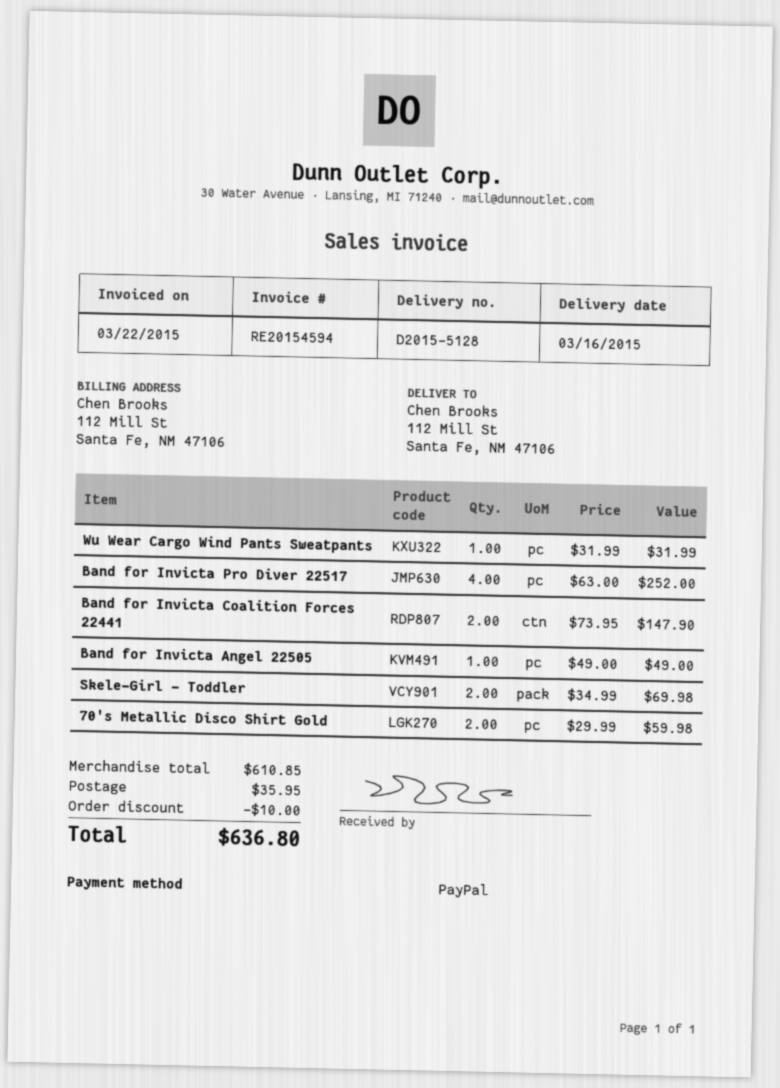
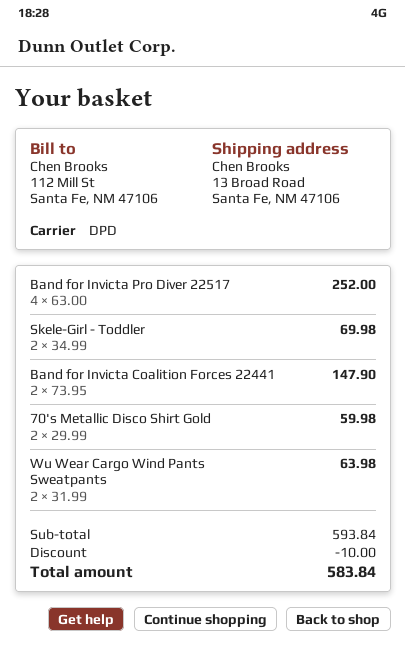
ship to: 112 Mill St, Santa Fe, NM 47106 -> 13 Broad Road, Santa Fe, NM 47106
Wu Wear Cargo Wind Pants Sweatpants: 1 x 31.99 = 31.99 -> 2 x 31.99 = 63.98
Band for Invicta Angel 22505: 1 x 49.00 = 49.00 -> none
subtotal: 610.85 -> 593.84
shipping: 35.95 -> none
total: 636.80 -> 583.84

